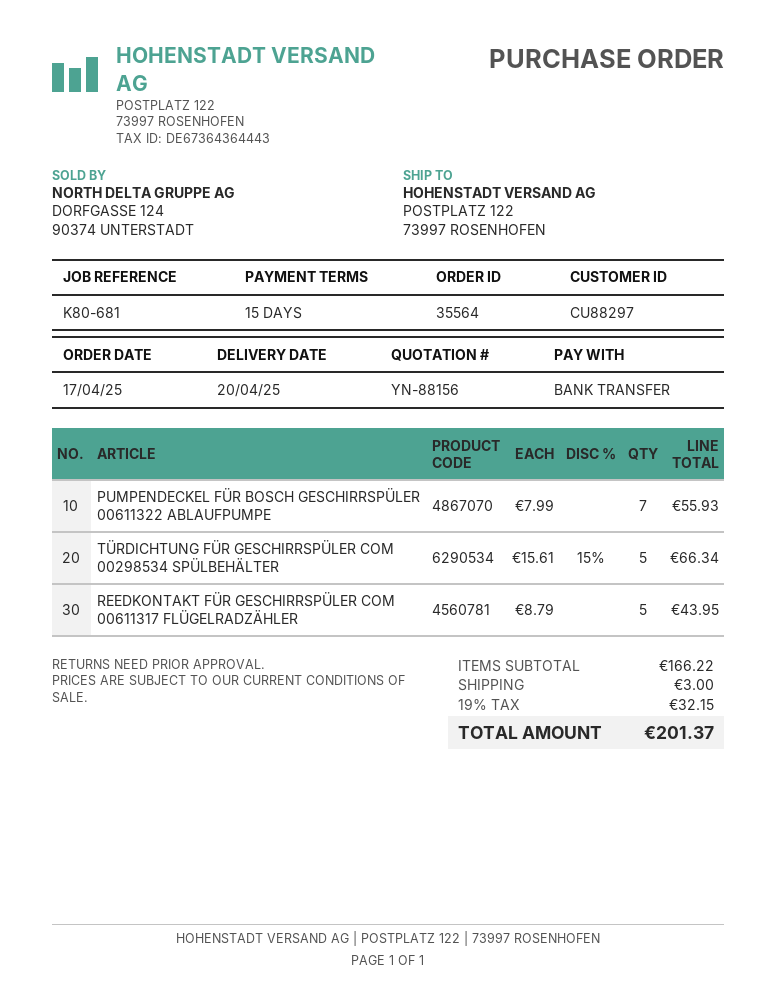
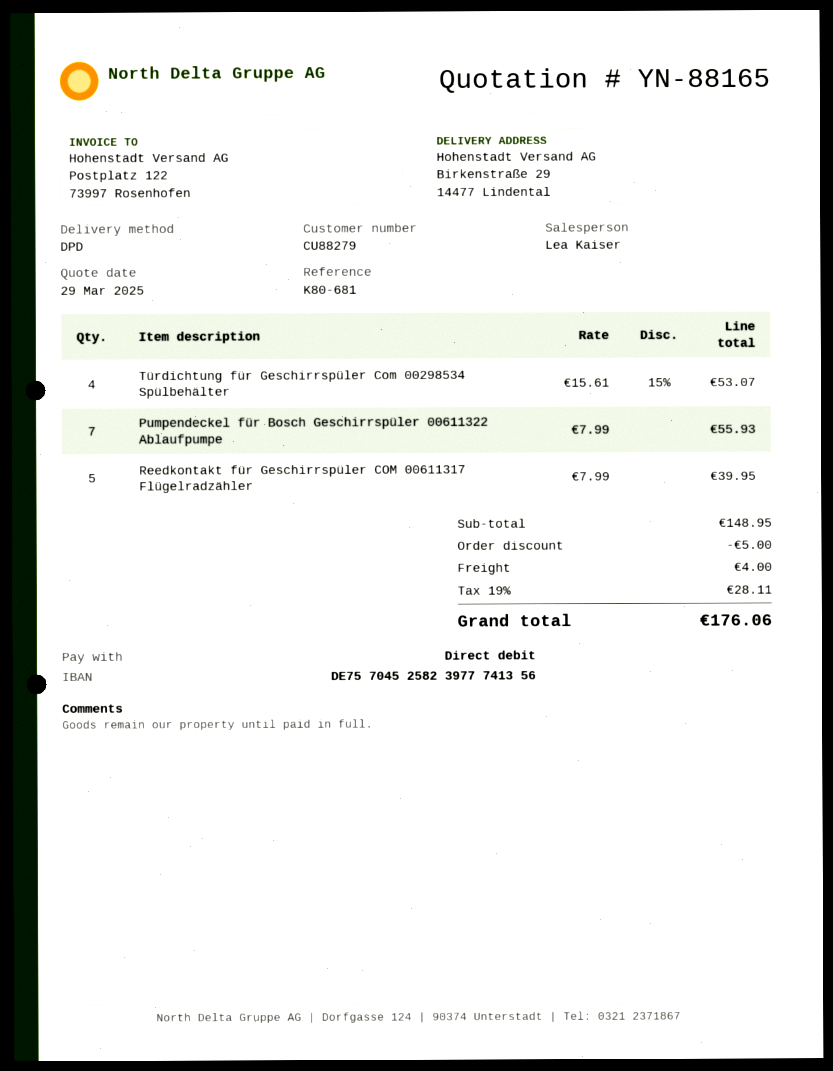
quote number: YN-88156 -> YN-88165
customer number: CU88297 -> CU88279
payment method: bank transfer -> direct debit
ship to: POSTPLATZ 122, 73997 ROSENHOFEN -> Birkenstraße 29, 14477 Lindental
TÜRDICHTUNG FÜR GESCHIRRSPÜLER COM 00298534 SPÜLBEHÄLTER: 5 x 15.61 - 15% = 66.34 -> 4 x 15.61 - 15% = 53.07
REEDKONTAKT FÜR GESCHIRRSPÜLER COM 00611317 FLÜGELRADZÄHLER: 5 x 8.79 = 43.95 -> 5 x 7.99 = 39.95
subtotal: 166.22 -> 148.95
discount: none -> 5.00
shipping: 3.00 -> 4.00
tax: 19% = 32.15 -> 19% = 28.11
total: 201.37 -> 176.06

